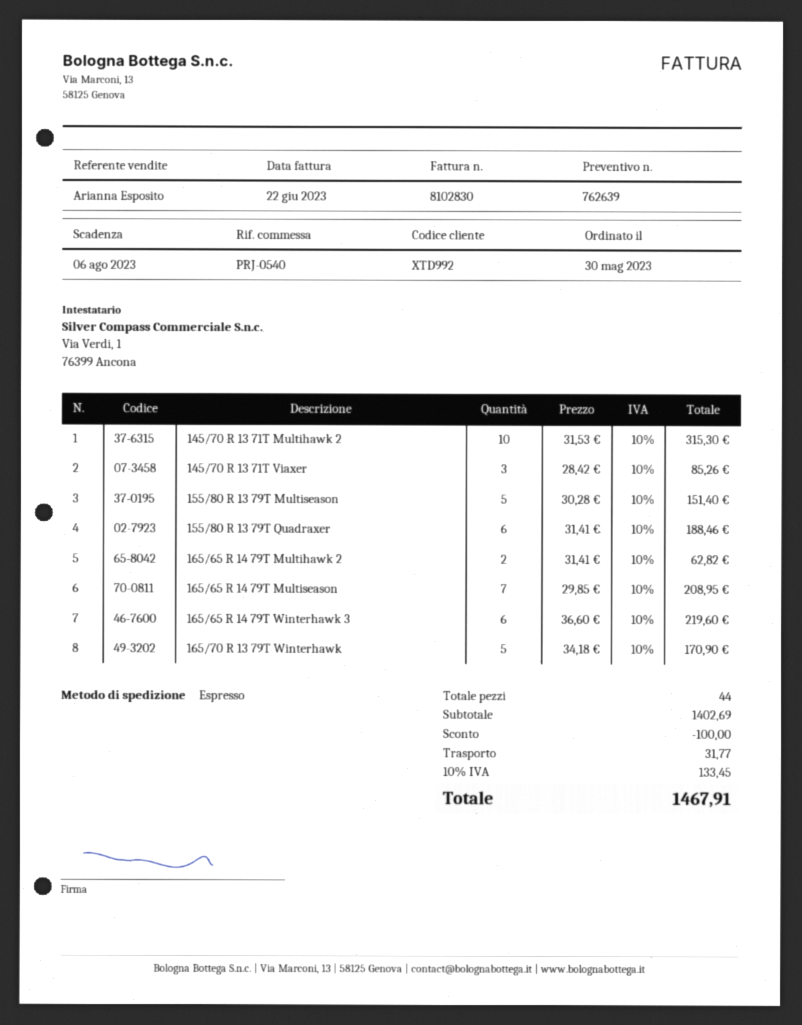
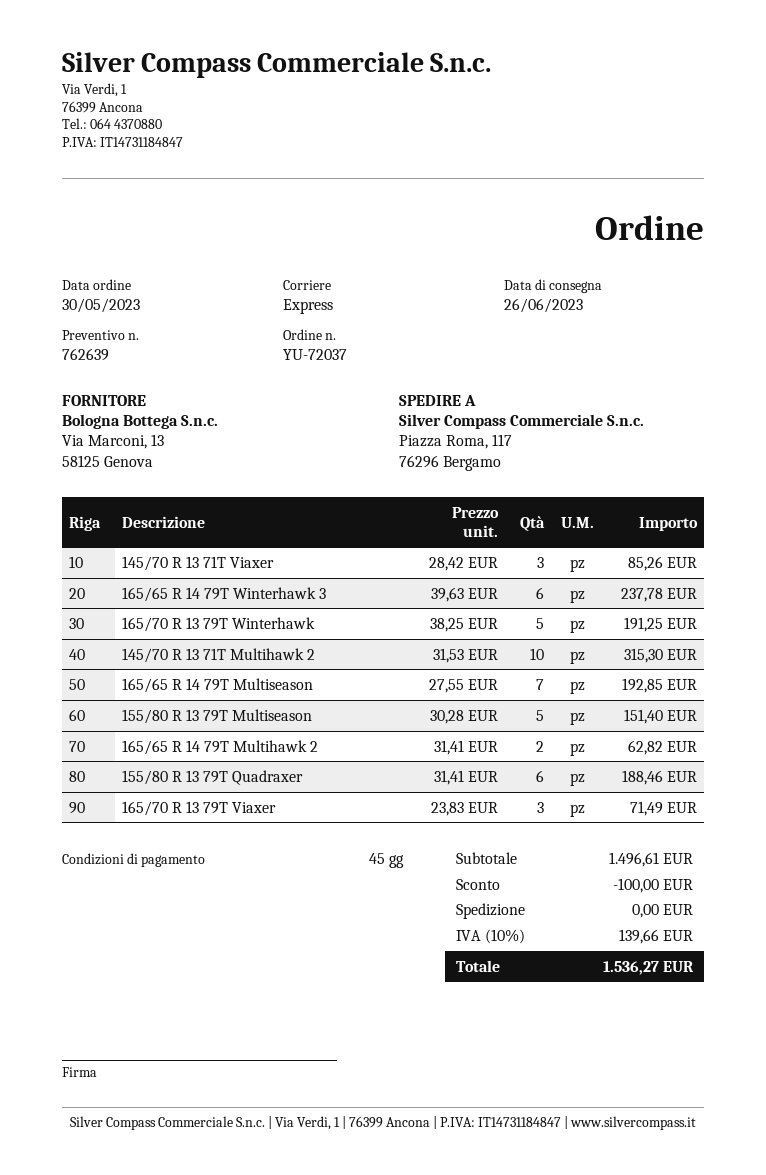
165/65 R 14 79T Multiseason: 7 x 29.85 = 208.95 -> 7 x 27.55 = 192.85
165/65 R 14 79T Winterhawk 3: 6 x 36.60 = 219.60 -> 6 x 39.63 = 237.78
165/70 R 13 79T Winterhawk: 5 x 34.18 = 170.90 -> 5 x 38.25 = 191.25
165/70 R 13 79T Viaxer: none -> 3 x 23.83 = 71.49
subtotal: 1402.69 -> 1496.61
shipping: 31.77 -> 0.00
tax: 10% = 133.45 -> 10% = 139.66
total: 1467.91 -> 1536.27

